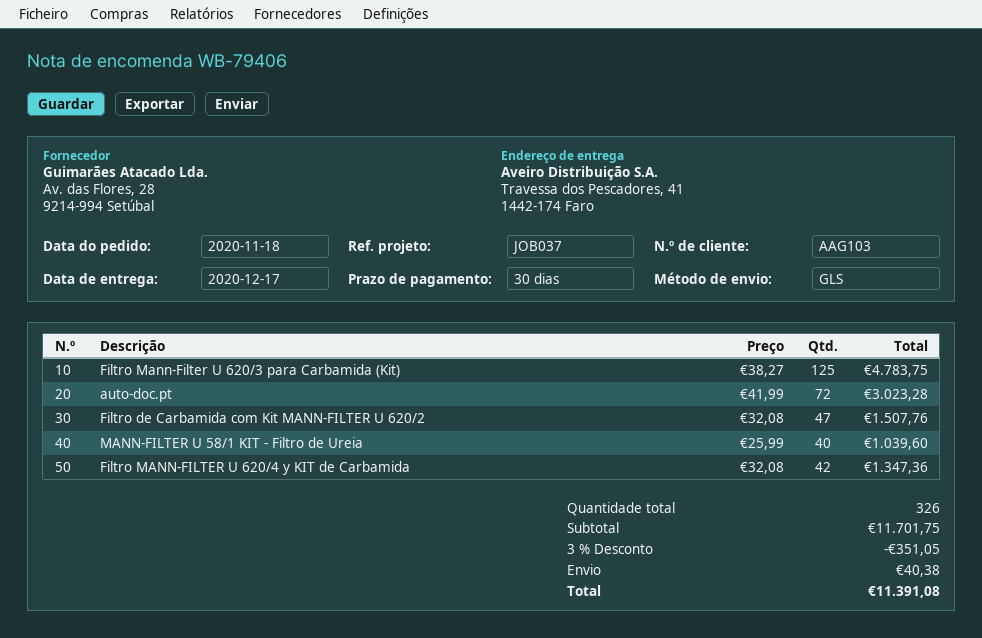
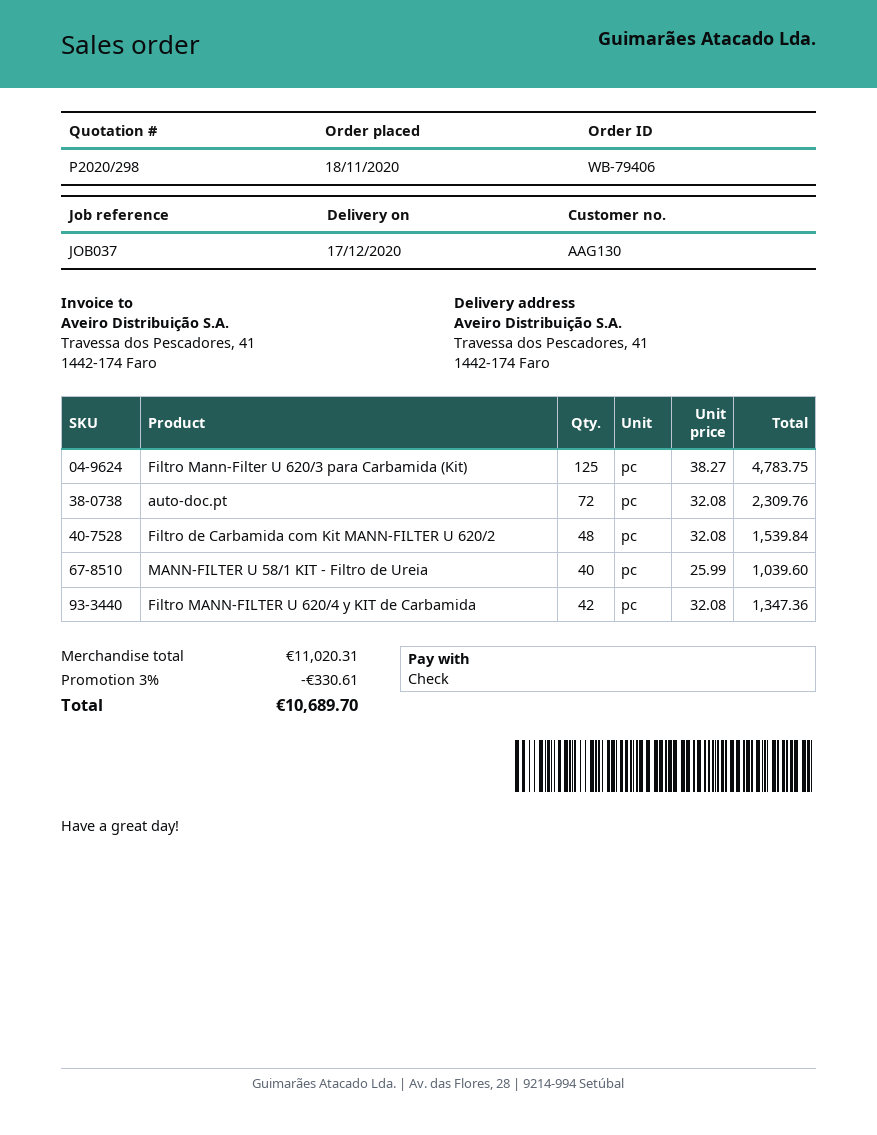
customer number: AAG103 -> AAG130
auto-doc.pt: 72 x 41.99 = 3023.28 -> 72 x 32.08 = 2309.76
Filtro de Carbamida com Kit MANN-FILTER U 620/2: 47 x 32.08 = 1507.76 -> 48 x 32.08 = 1539.84
subtotal: 11701.75 -> 11020.31
discount: 3% = 351.05 -> 3% = 330.61
shipping: 40.38 -> none
total: 11391.08 -> 10689.70

